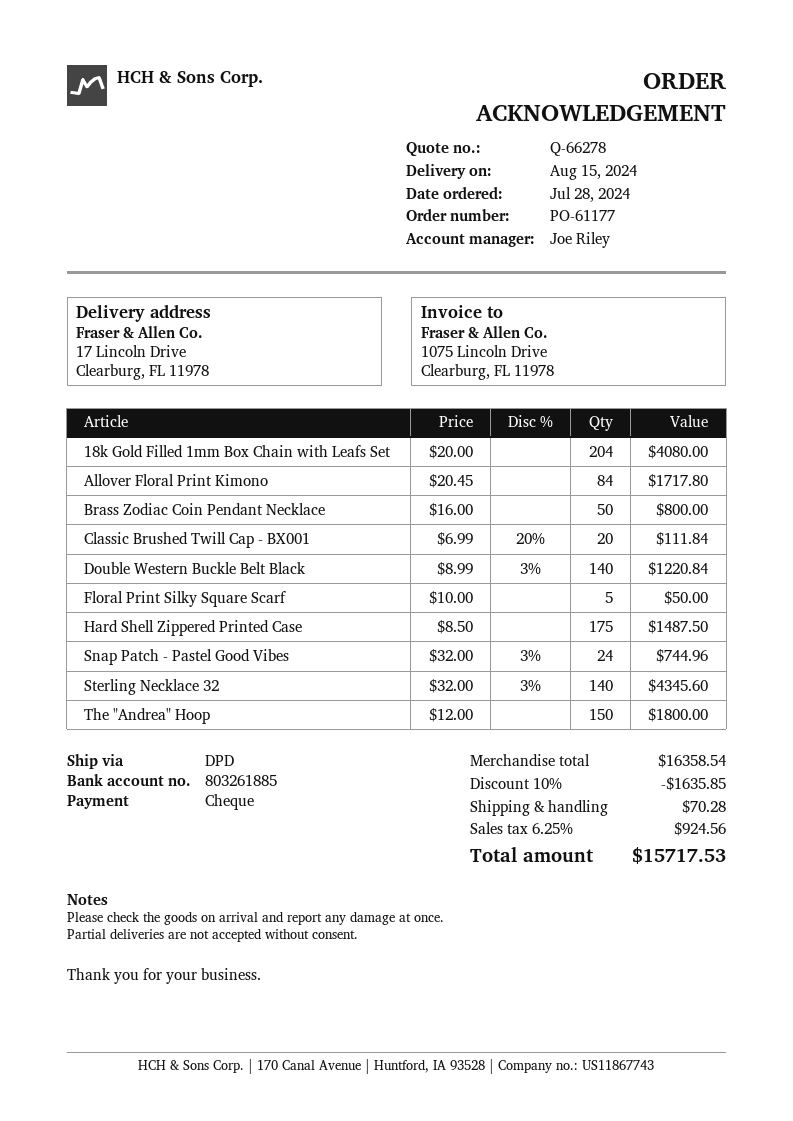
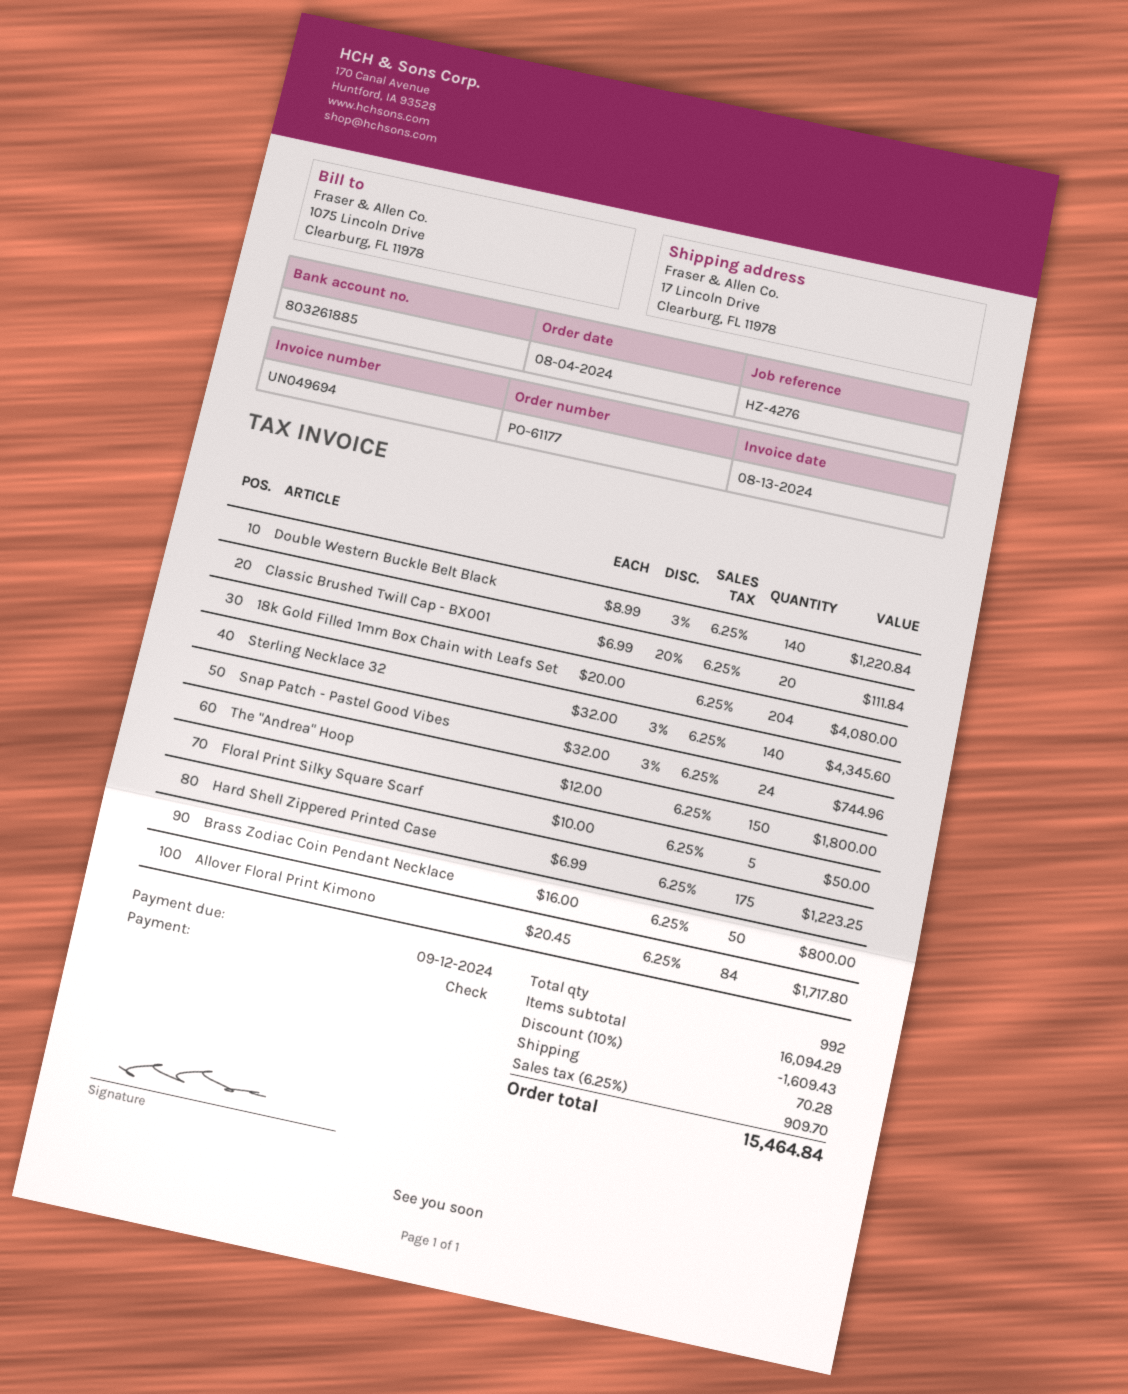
order date: 2024-07-28 -> 2024-08-04
Hard Shell Zippered Printed Case: 175 x 8.50 = 1487.50 -> 175 x 6.99 = 1223.25
subtotal: 16358.54 -> 16094.29
discount: 10% = 1635.85 -> 10% = 1609.43
tax: 6.25% = 924.56 -> 6.25% = 909.70
total: 15717.53 -> 15464.84

